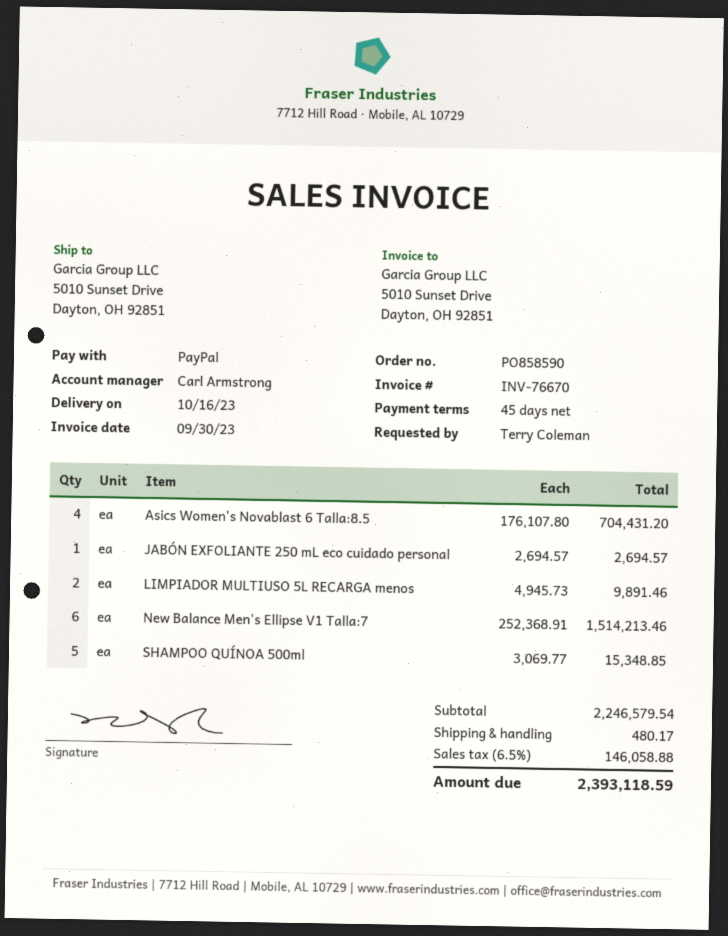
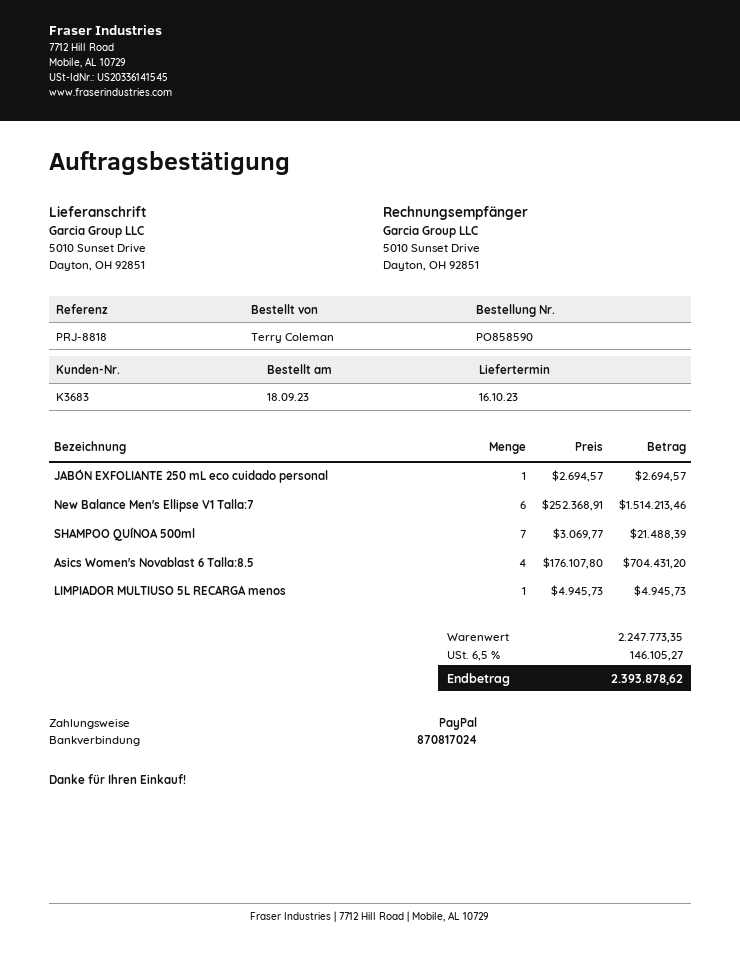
LIMPIADOR MULTIUSO 5L RECARGA menos: 2 x 4945.73 = 9891.46 -> 1 x 4945.73 = 4945.73
SHAMPOO QUÍNOA 500ml: 5 x 3069.77 = 15348.85 -> 7 x 3069.77 = 21488.39
subtotal: 2246579.54 -> 2247773.35
shipping: 480.17 -> none
tax: 6.5% = 146058.88 -> 6.5% = 146105.27
total: 2393118.59 -> 2393878.62

